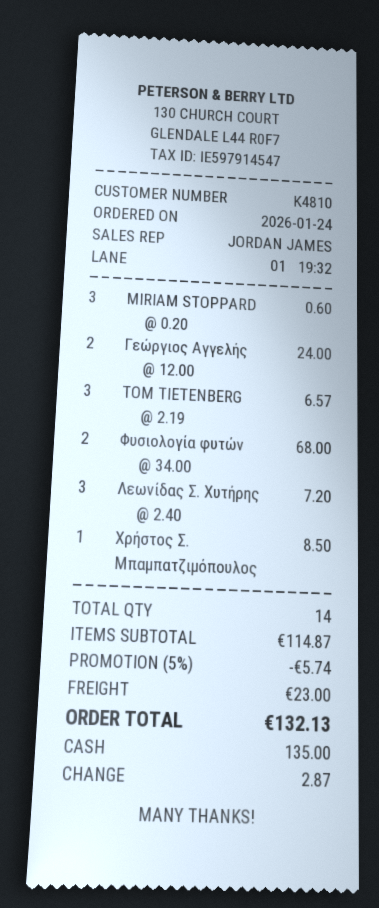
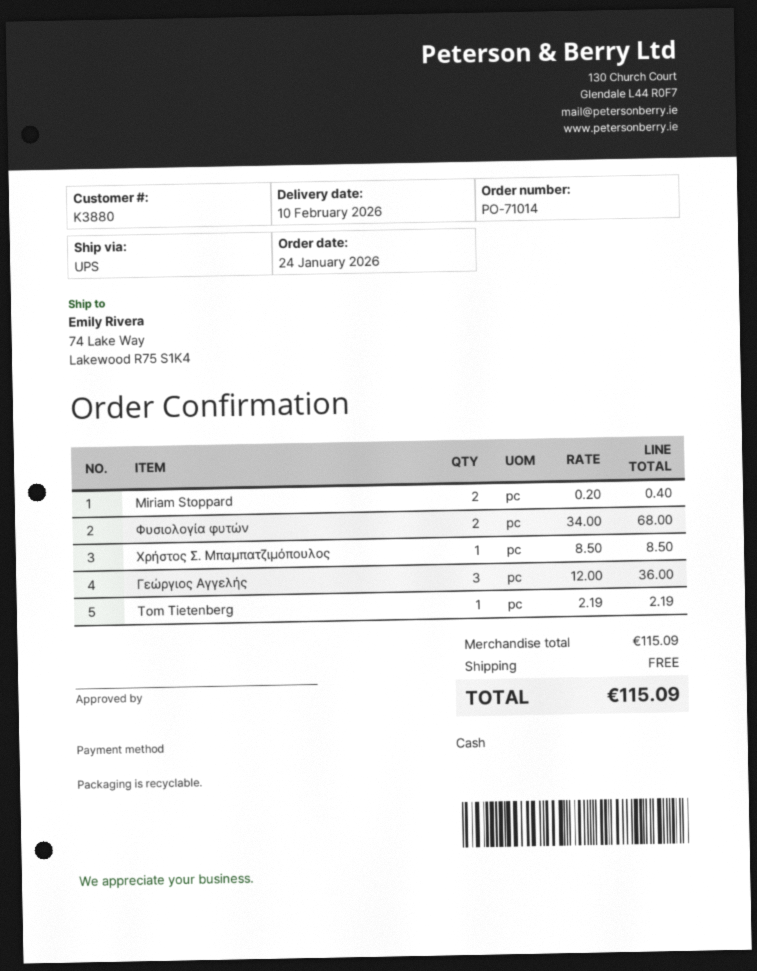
customer number: K4810 -> K3880
MIRIAM STOPPARD: 3 x 0.20 = 0.60 -> 2 x 0.20 = 0.40
Γεώργιος Αγγελής: 2 x 12.00 = 24.00 -> 3 x 12.00 = 36.00
TOM TIETENBERG: 3 x 2.19 = 6.57 -> 1 x 2.19 = 2.19
Λεωνίδας Σ. Χυτήρης: 3 x 2.40 = 7.20 -> none
subtotal: 114.87 -> 115.09
discount: 5% = 5.74 -> none
shipping: 23.00 -> 0.00
total: 132.13 -> 115.09

